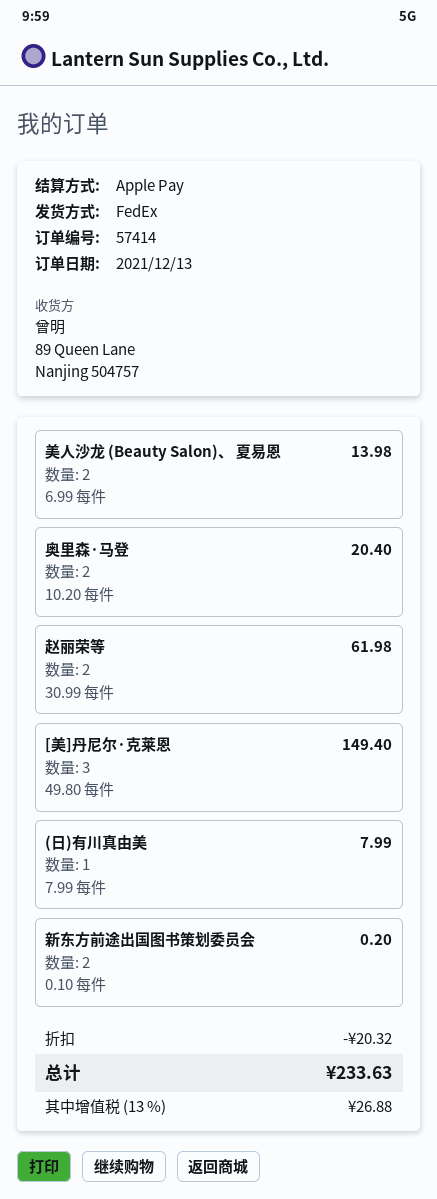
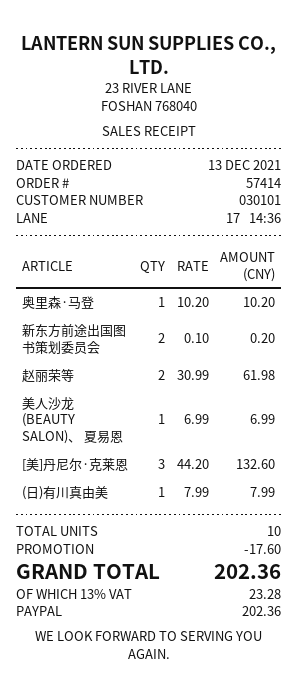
payment method: Apple Pay -> PayPal
美人沙龙 (Beauty Salon)、 夏易恩: 2 x 6.99 = 13.98 -> 1 x 6.99 = 6.99
奥里森·马登: 2 x 10.20 = 20.40 -> 1 x 10.20 = 10.20
[美]丹尼尔·克莱恩: 3 x 49.80 = 149.40 -> 3 x 44.20 = 132.60
discount: 20.32 -> 17.60
tax: 13% = 26.88 -> 13% = 23.28
total: 233.63 -> 202.36

